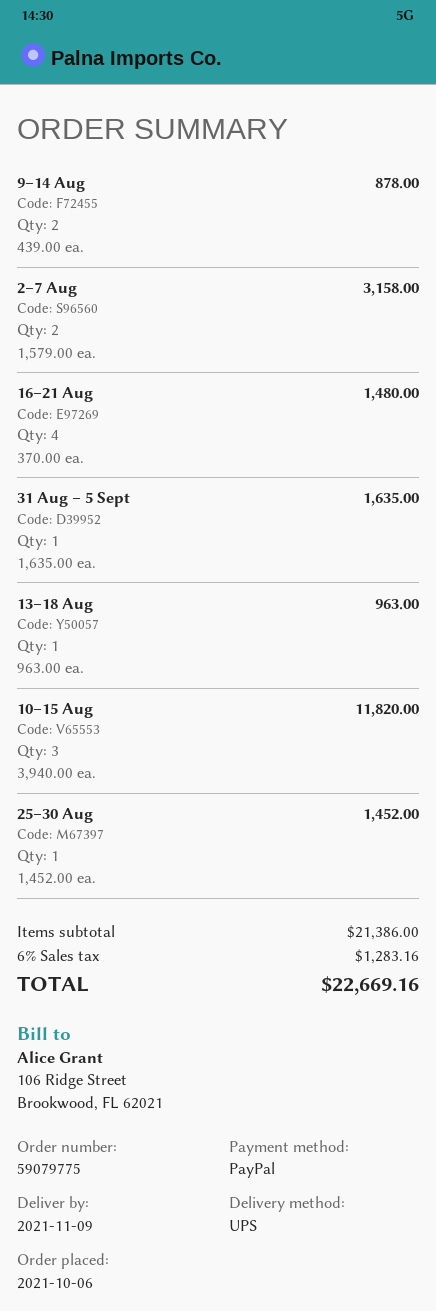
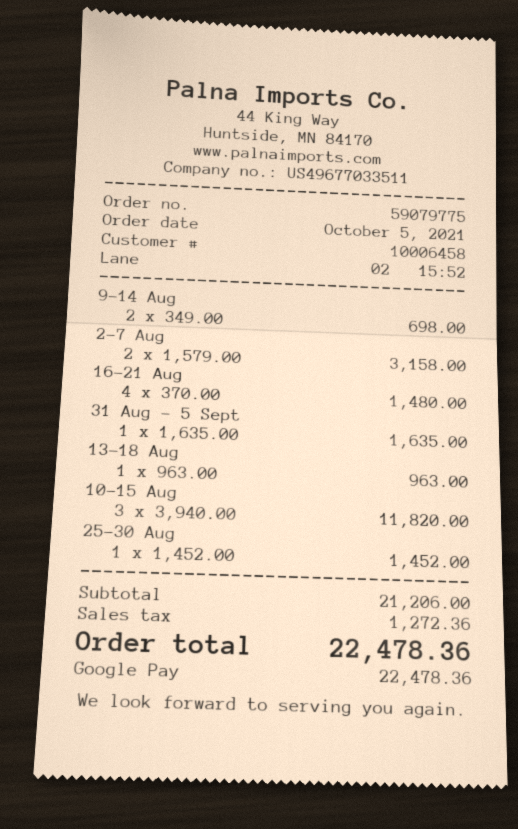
order date: 2021-10-06 -> 2021-10-05
payment method: PayPal -> Google Pay
9–14 Aug: 2 x 439.00 = 878.00 -> 2 x 349.00 = 698.00
subtotal: 21386.00 -> 21206.00
tax: 1283.16 -> 1272.36
total: 22669.16 -> 22478.36

